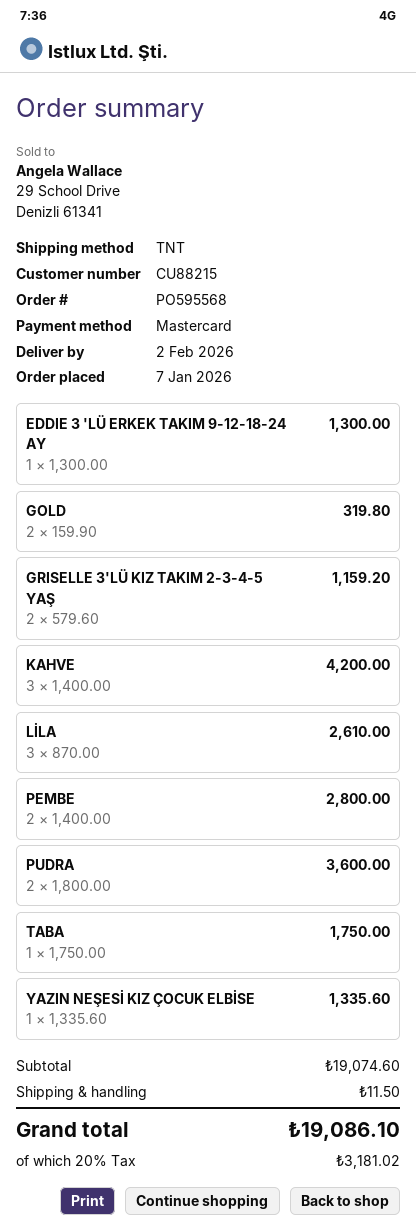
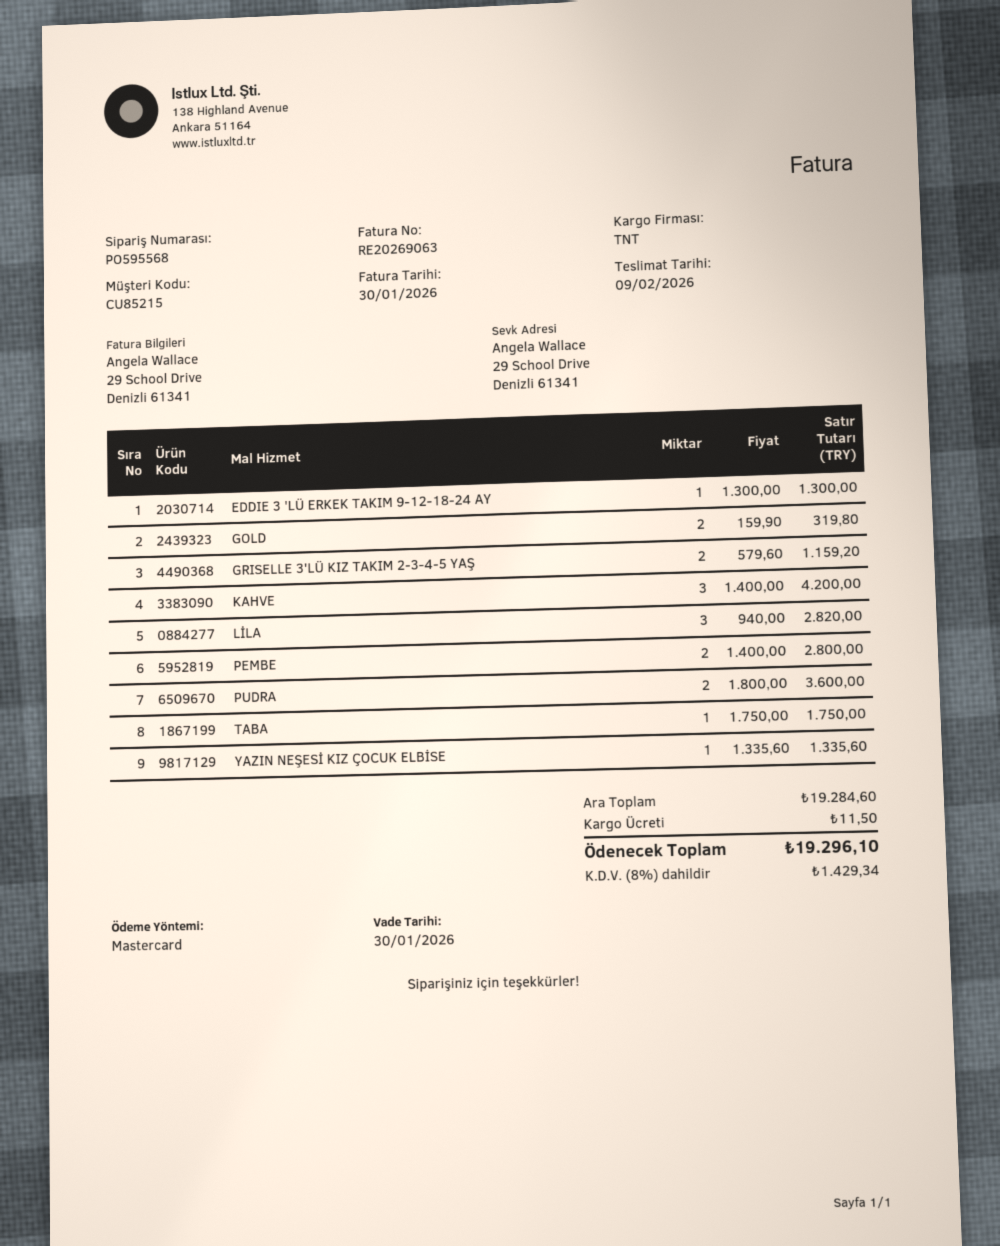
delivery date: 2026-02-02 -> 2026-02-09
customer number: CU88215 -> CU85215
LİLA: 3 x 870.00 = 2610.00 -> 3 x 940.00 = 2820.00
subtotal: 19074.60 -> 19284.60
tax: 20% = 3181.02 -> 8% = 1429.34
total: 19086.10 -> 19296.10

